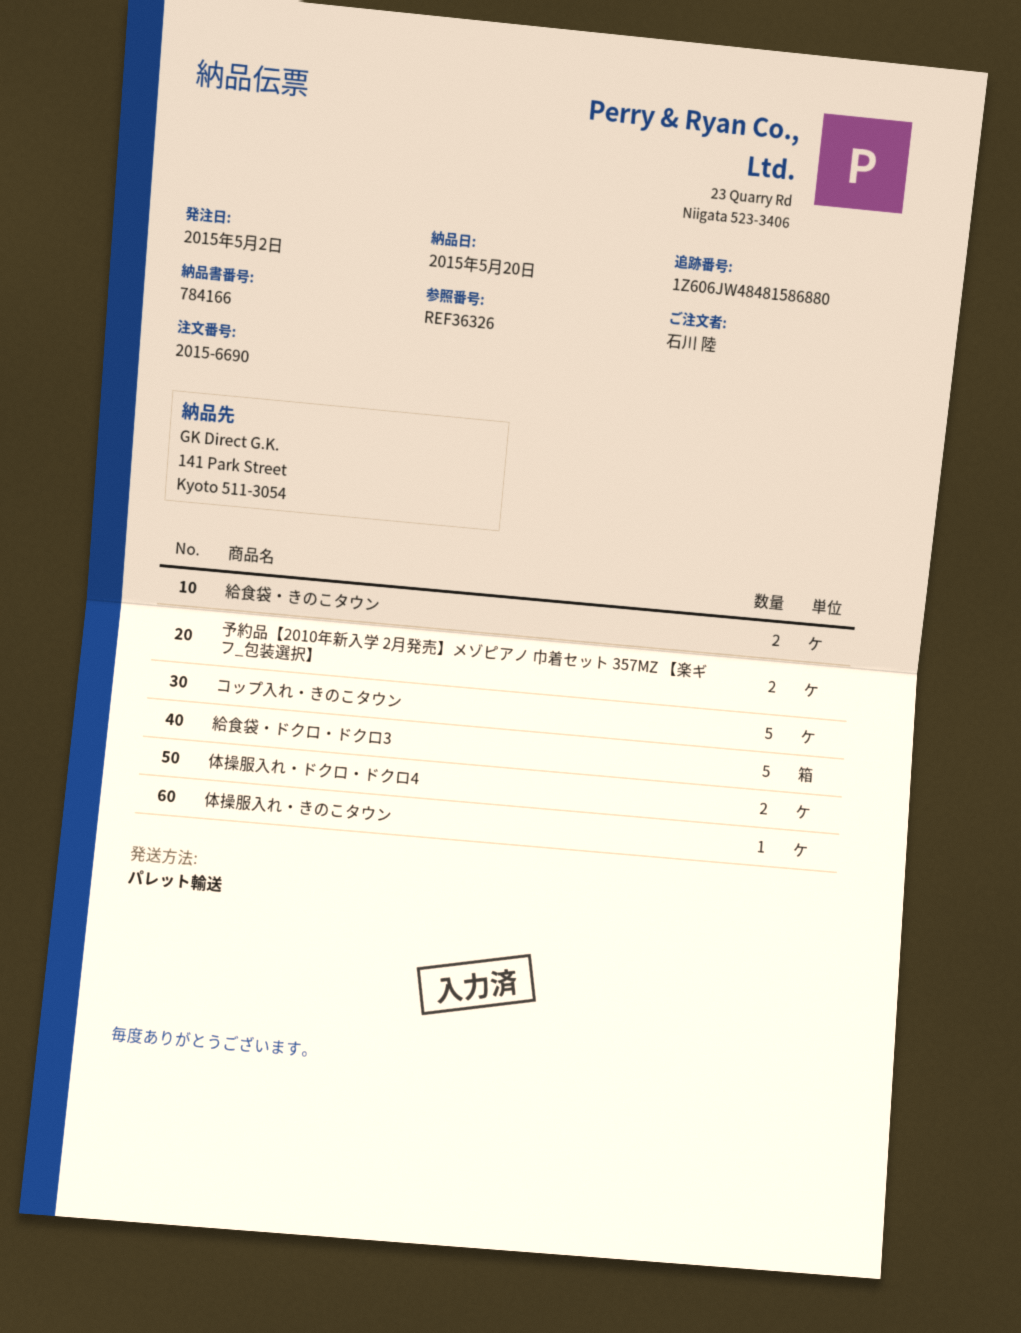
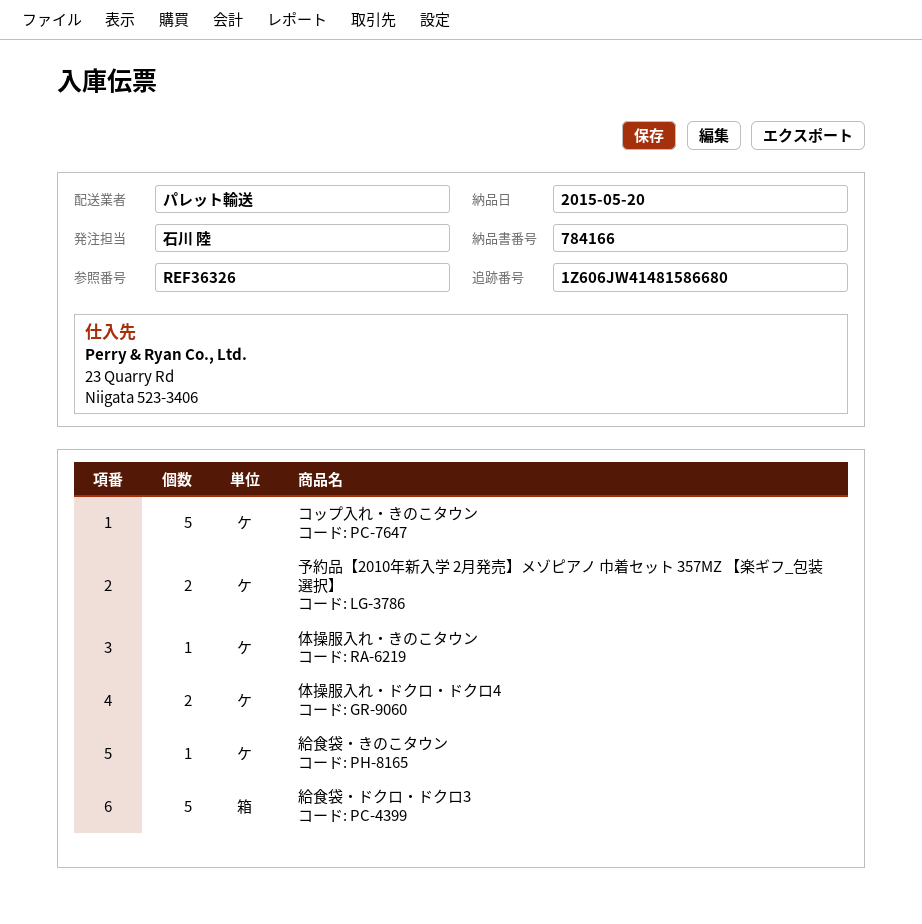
tracking number: 1Z606JW48481586880 -> 1Z606JW41481586680
給食袋・きのこタウン: 2 -> 1

